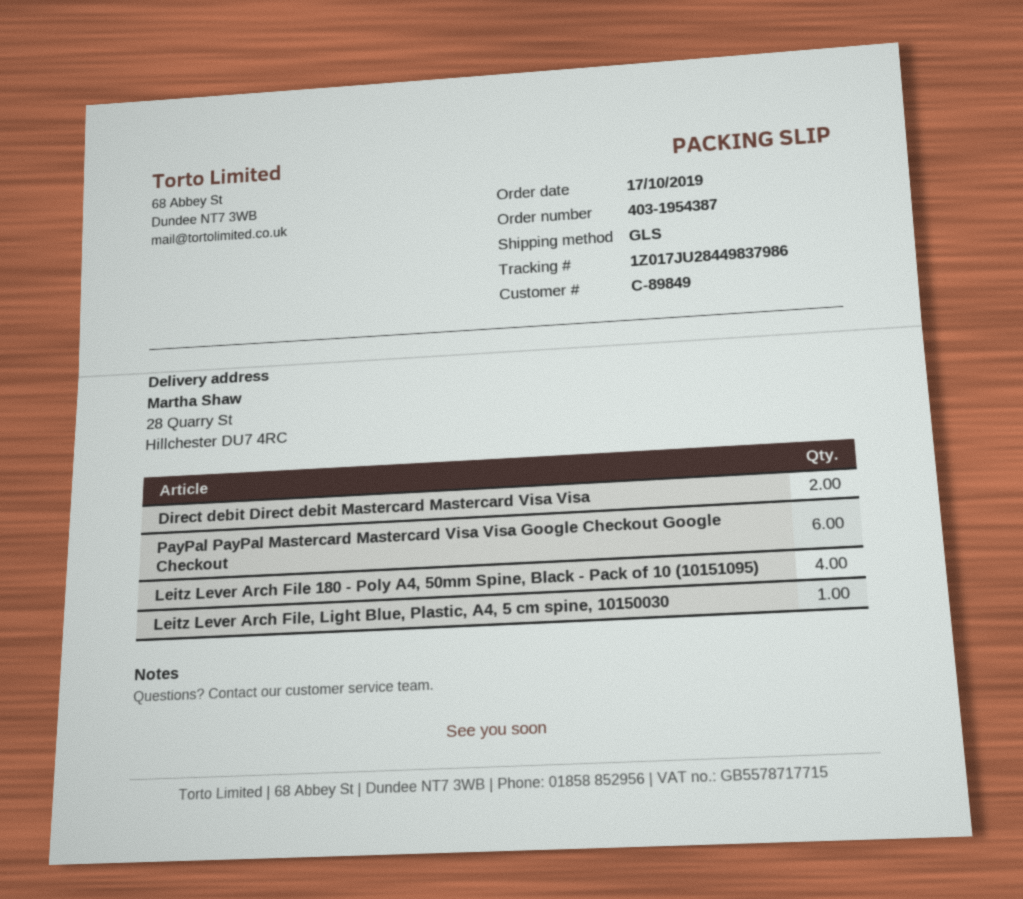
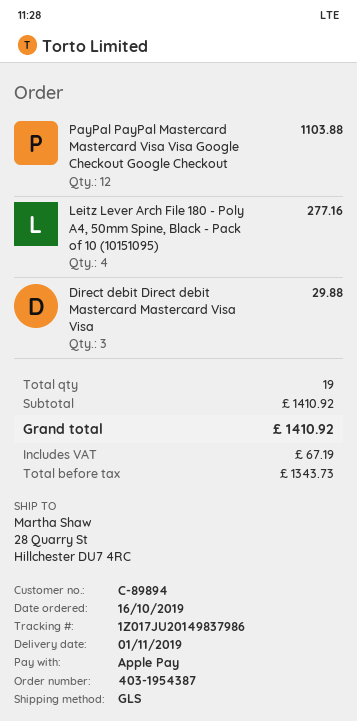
order date: 2019-10-17 -> 2019-10-16
customer number: C-89849 -> C-89894
tracking number: 1Z017JU28449837986 -> 1Z017JU20149837986
Direct debit Direct debit Mastercard Mastercard Visa Visa: 2 -> 3
PayPal PayPal Mastercard Mastercard Visa Visa Google Checkout Google Checkout: 6 -> 12
Leitz Lever Arch File, Light Blue, Plastic, A4, 5 cm spine, 10150030: 1 -> none

